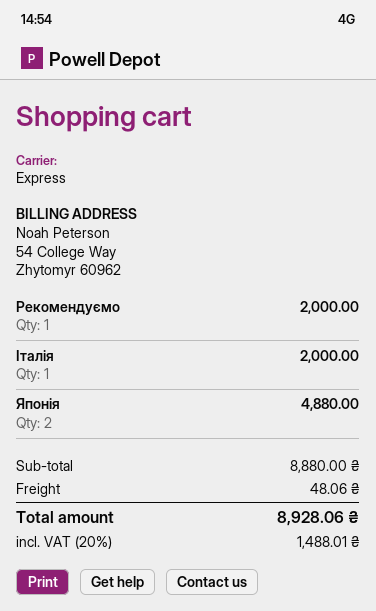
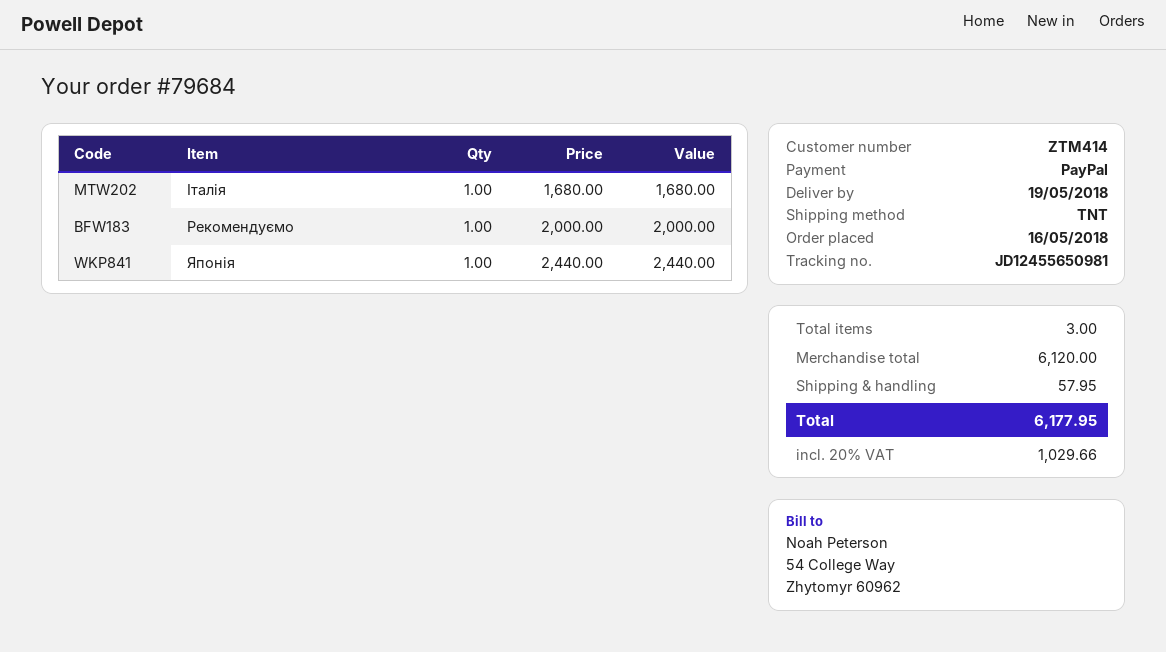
shipping method: express -> TNT
Італія: 1 for 2000.00 -> 1 for 1680.00
Японія: 2 for 4880.00 -> 1 for 2440.00
subtotal: 8880.00 -> 6120.00
shipping: 48.06 -> 57.95
tax: 20% = 1488.01 -> 20% = 1029.66
total: 8928.06 -> 6177.95

